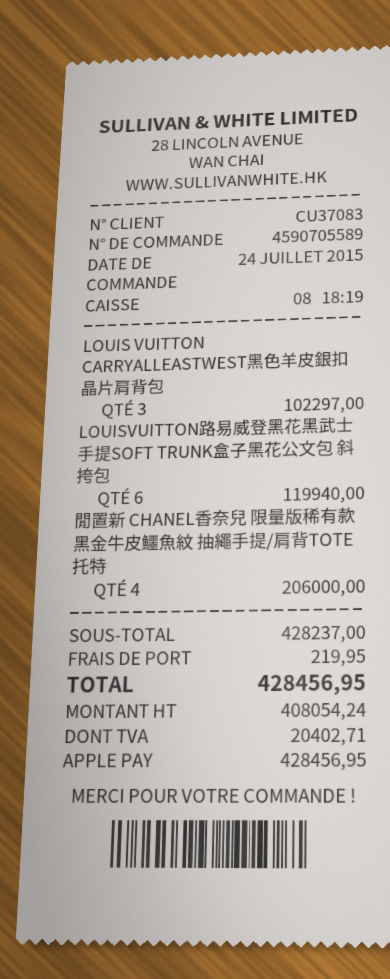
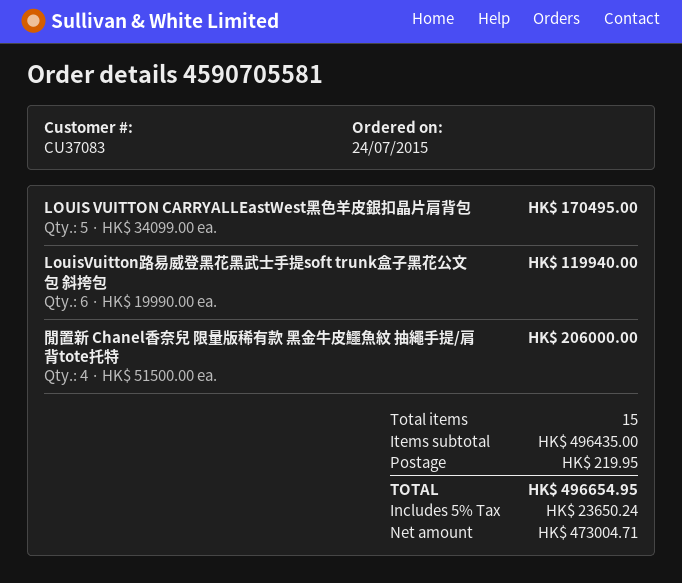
order number: 4590705589 -> 4590705581
LOUIS VUITTON CARRYALLEASTWEST黑色羊皮銀扣晶片肩背包: 3 for 102297.00 -> 5 for 170495.00
subtotal: 428237.00 -> 496435.00
net: 408054.24 -> 473004.71
tax: 20402.71 -> 23650.24
total: 428456.95 -> 496654.95

